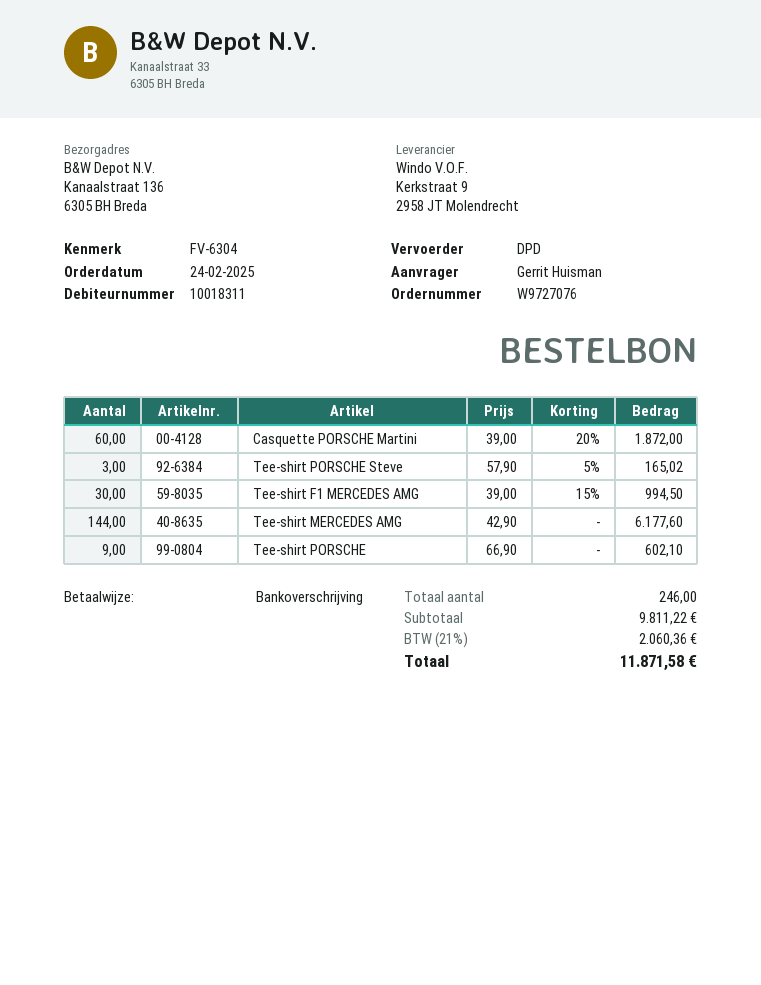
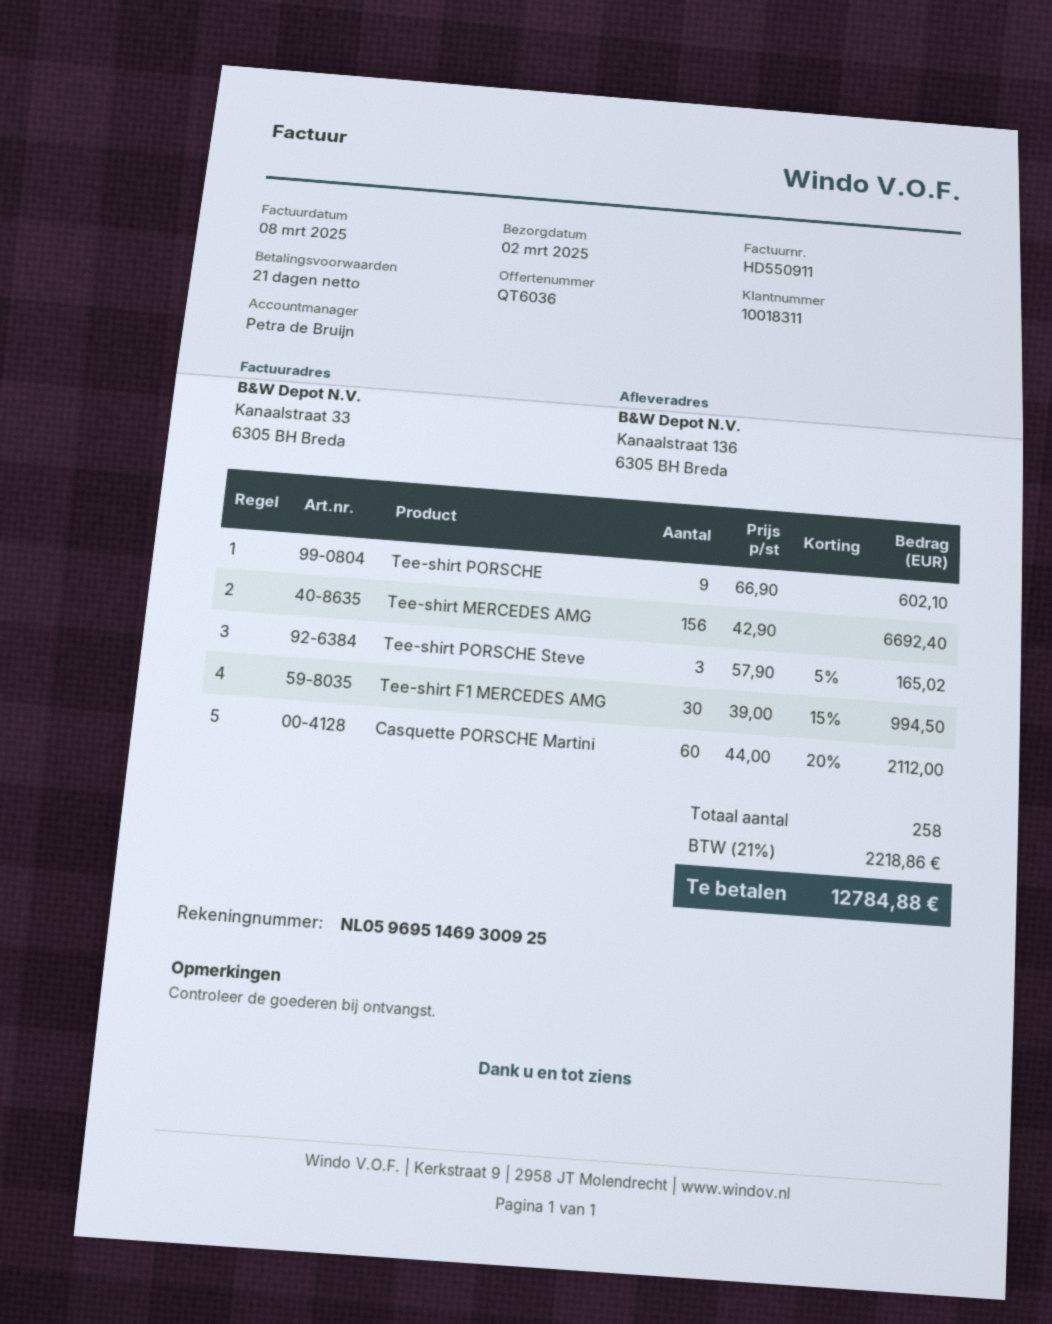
Casquette PORSCHE Martini: 60 x 39.00 - 20% = 1872.00 -> 60 x 44.00 - 20% = 2112.00
Tee-shirt MERCEDES AMG: 144 x 42.90 = 6177.60 -> 156 x 42.90 = 6692.40
total quantity: 246 -> 258
tax: 21% = 2060.36 -> 21% = 2218.86
total: 11871.58 -> 12784.88

